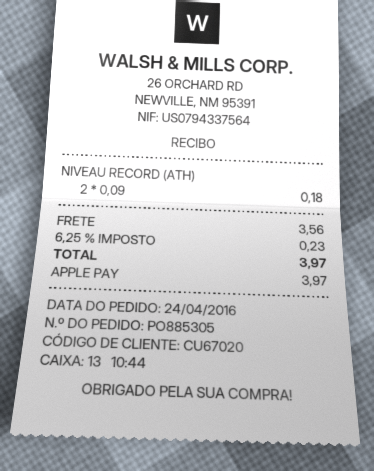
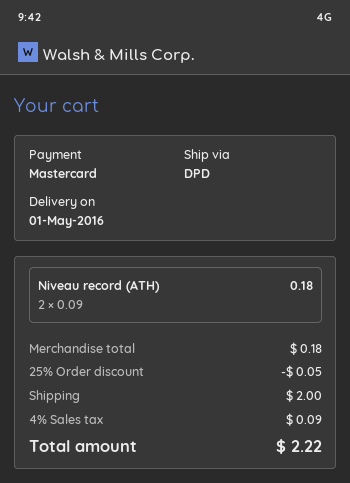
payment method: Apple Pay -> Mastercard
discount: none -> 25% = 0.05
shipping: 3.56 -> 2.00
tax: 6.25% = 0.23 -> 4% = 0.09
total: 3.97 -> 2.22

